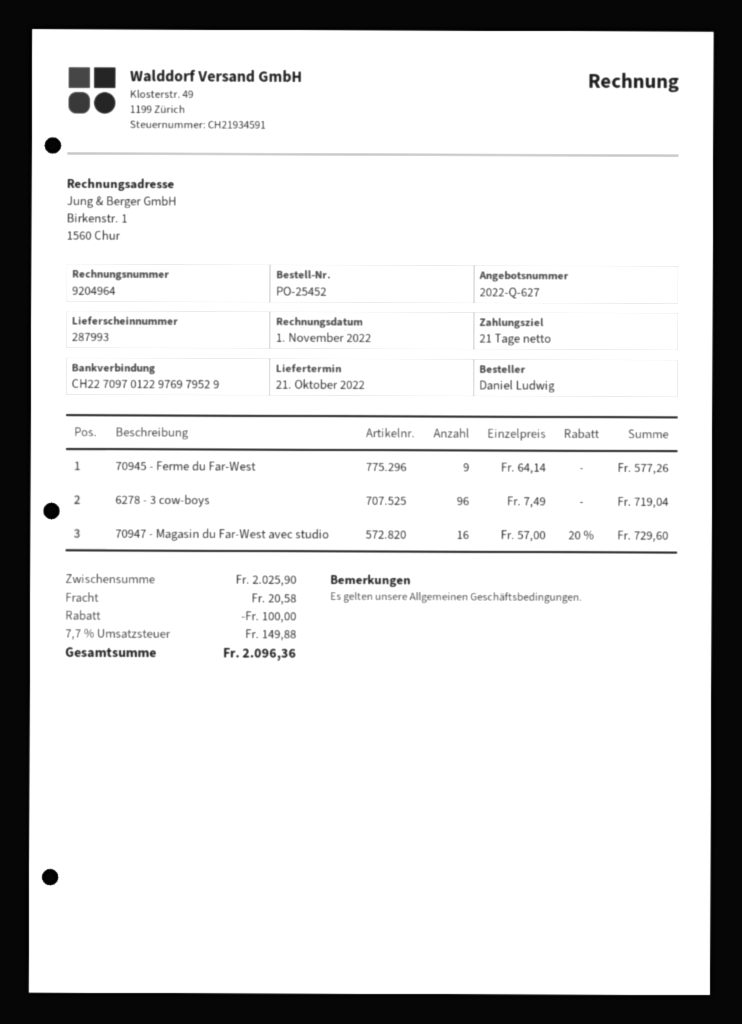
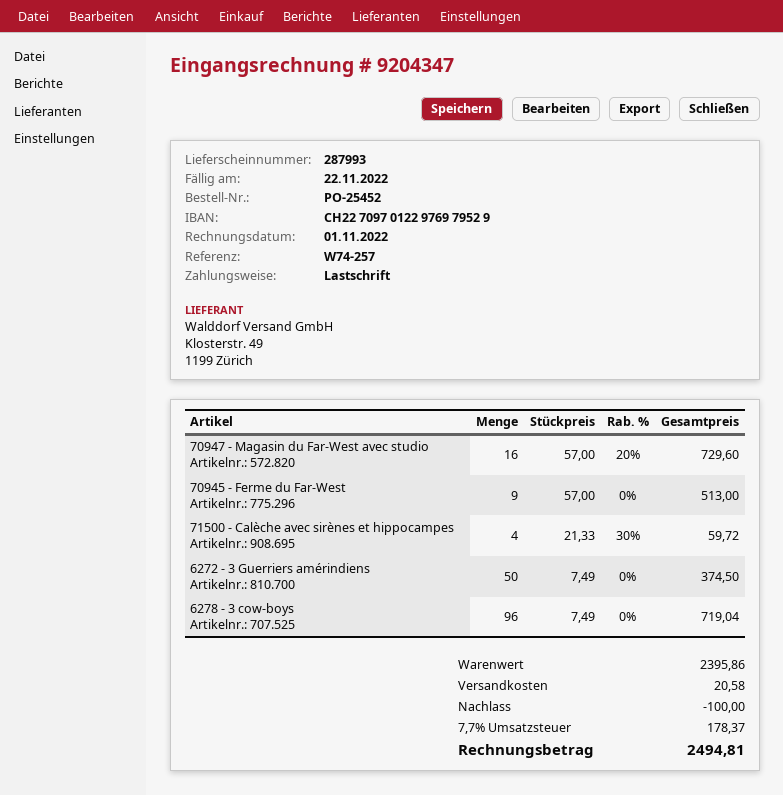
invoice number: 9204964 -> 9204347
70945 - Ferme du Far-West: 9 x 64.14 = 577.26 -> 9 x 57.00 = 513.00
71500 - Calèche avec sirènes et hippocampes: none -> 4 x 21.33 - 30% = 59.72
6272 - 3 Guerriers amérindiens: none -> 50 x 7.49 = 374.50
subtotal: 2025.90 -> 2395.86
tax: 7.7% = 149.88 -> 7.7% = 178.37
total: 2096.36 -> 2494.81

